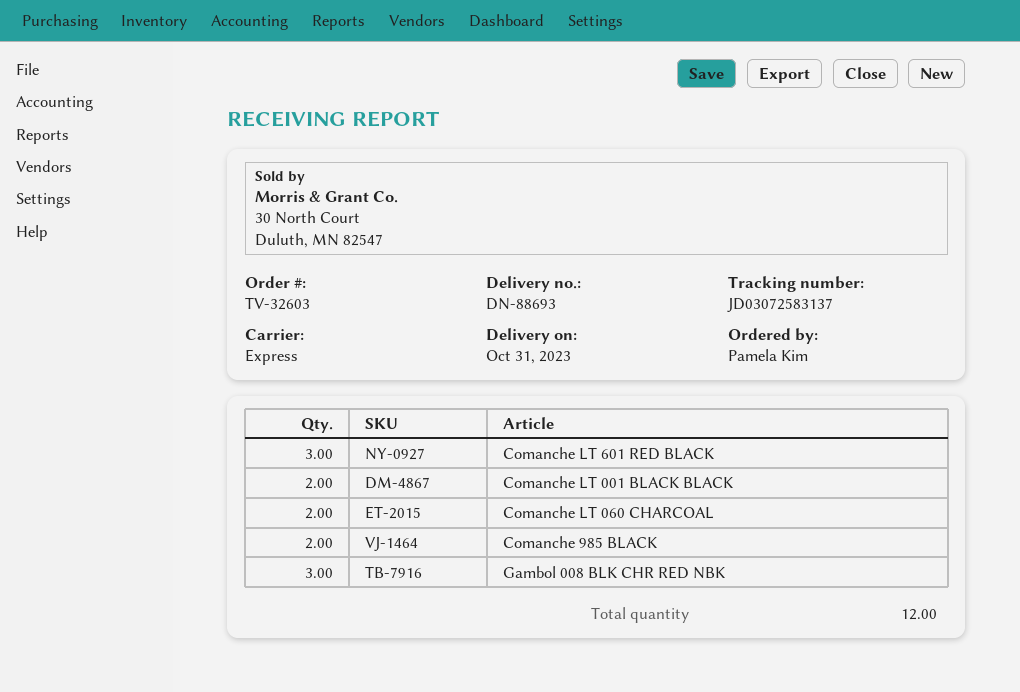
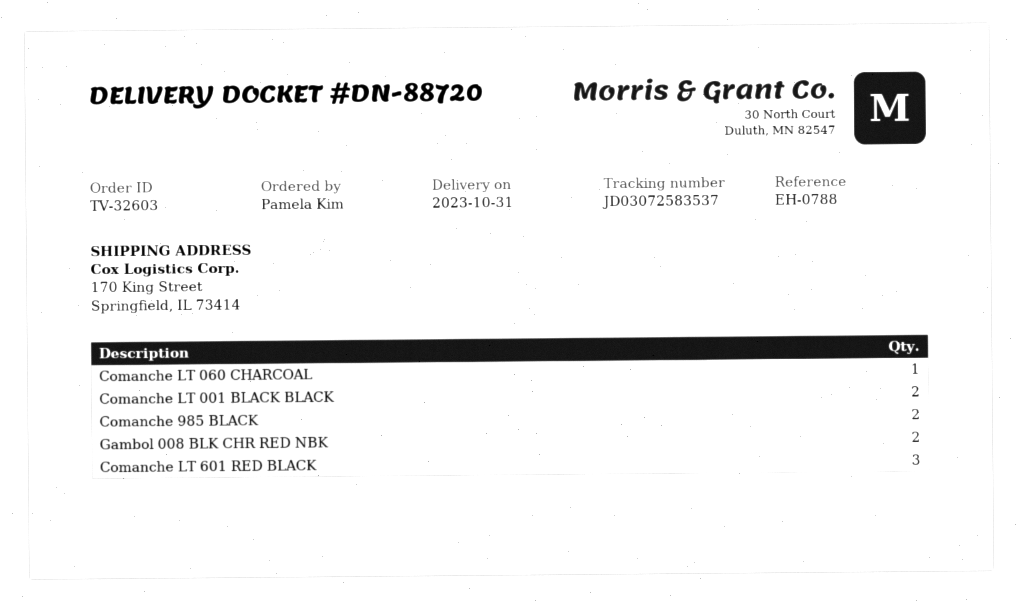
delivery note number: DN-88693 -> DN-88720
tracking number: JD03072583137 -> JD03072583537
Comanche LT 060 CHARCOAL: 2 -> 1
Gambol 008 BLK CHR RED NBK: 3 -> 2

